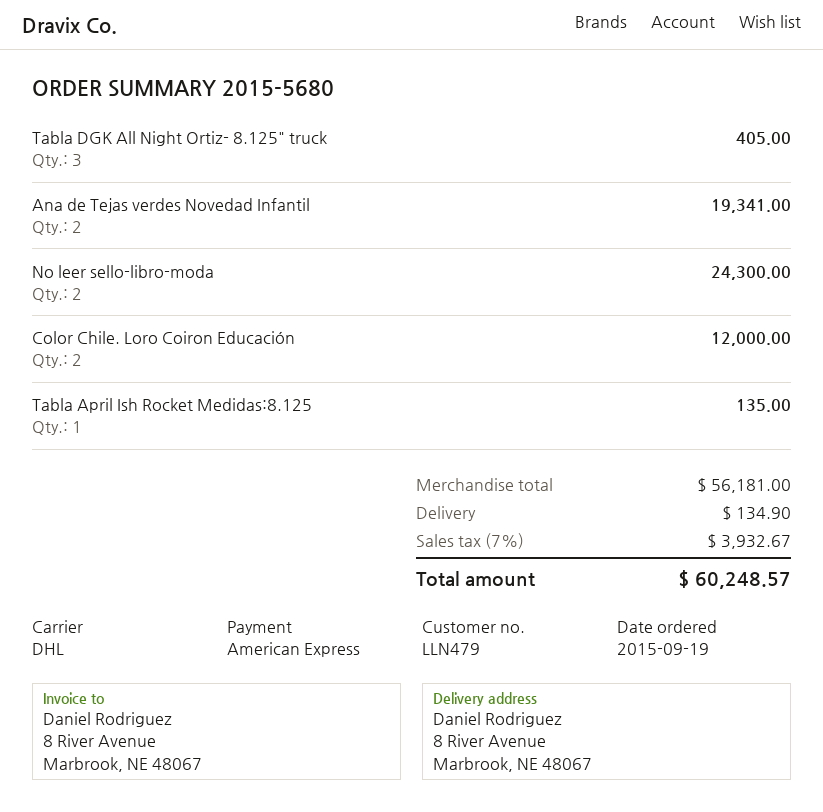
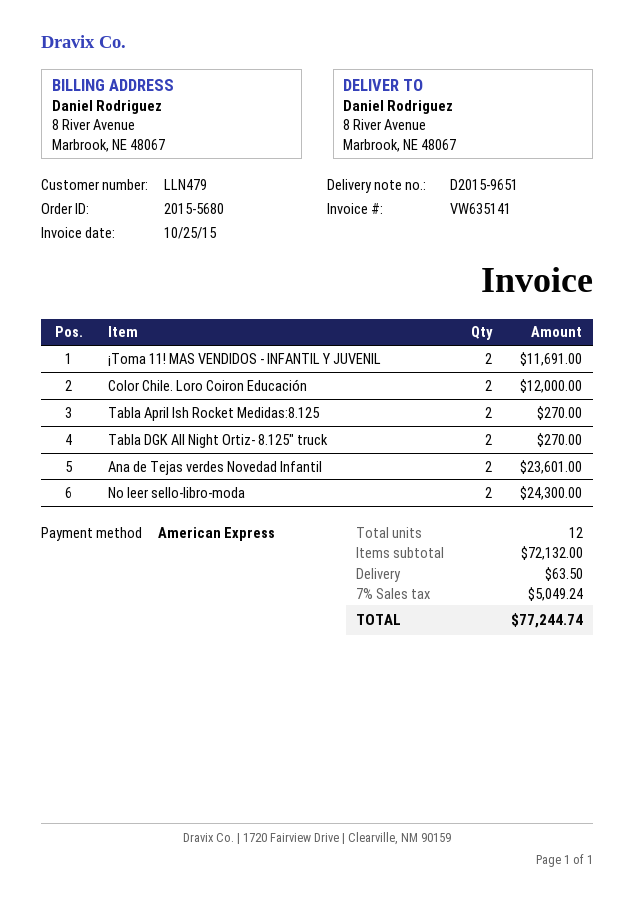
Tabla DGK All Night Ortiz- 8.125" truck: 3 for 405.00 -> 2 for 270.00
Ana de Tejas verdes Novedad Infantil: 2 for 19341.00 -> 2 for 23601.00
Tabla April Ish Rocket Medidas:8.125: 1 for 135.00 -> 2 for 270.00
¡Toma 11! MAS VENDIDOS - INFANTIL Y JUVENIL: none -> 2 for 11691.00
subtotal: 56181.00 -> 72132.00
shipping: 134.90 -> 63.50
tax: 7% = 3932.67 -> 7% = 5049.24
total: 60248.57 -> 77244.74

